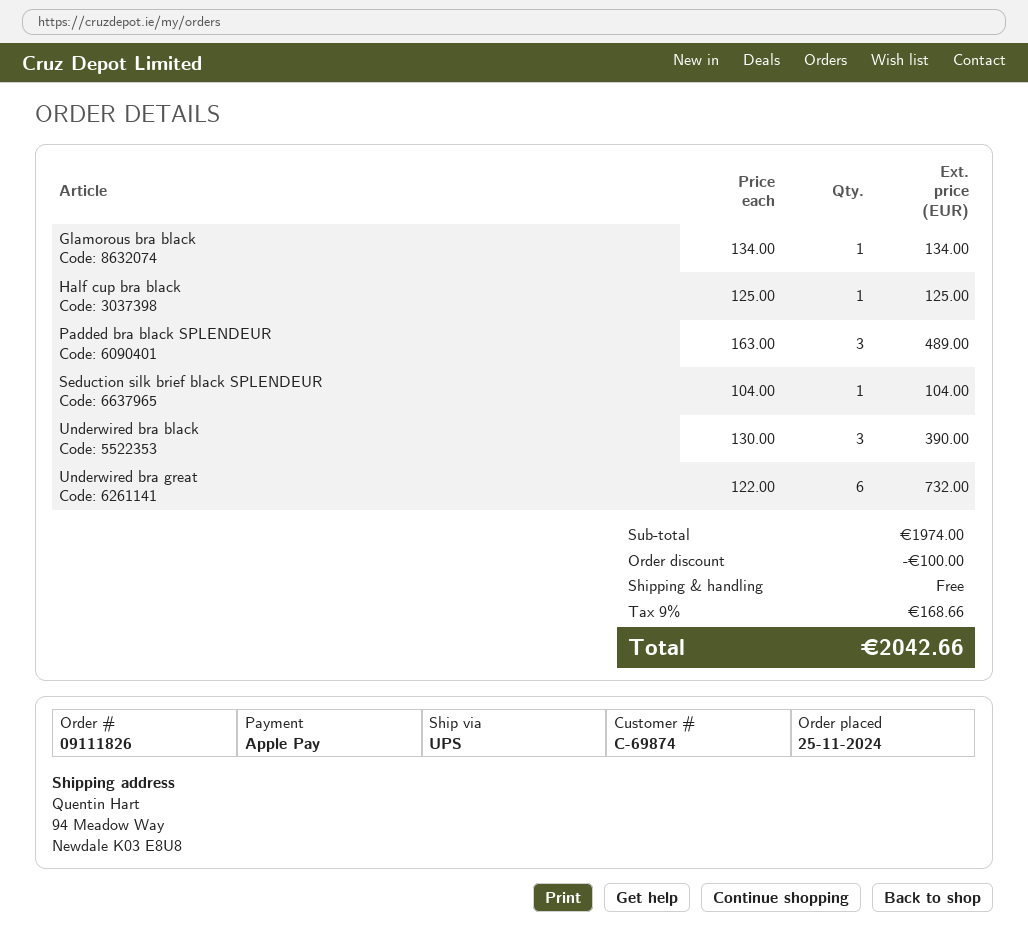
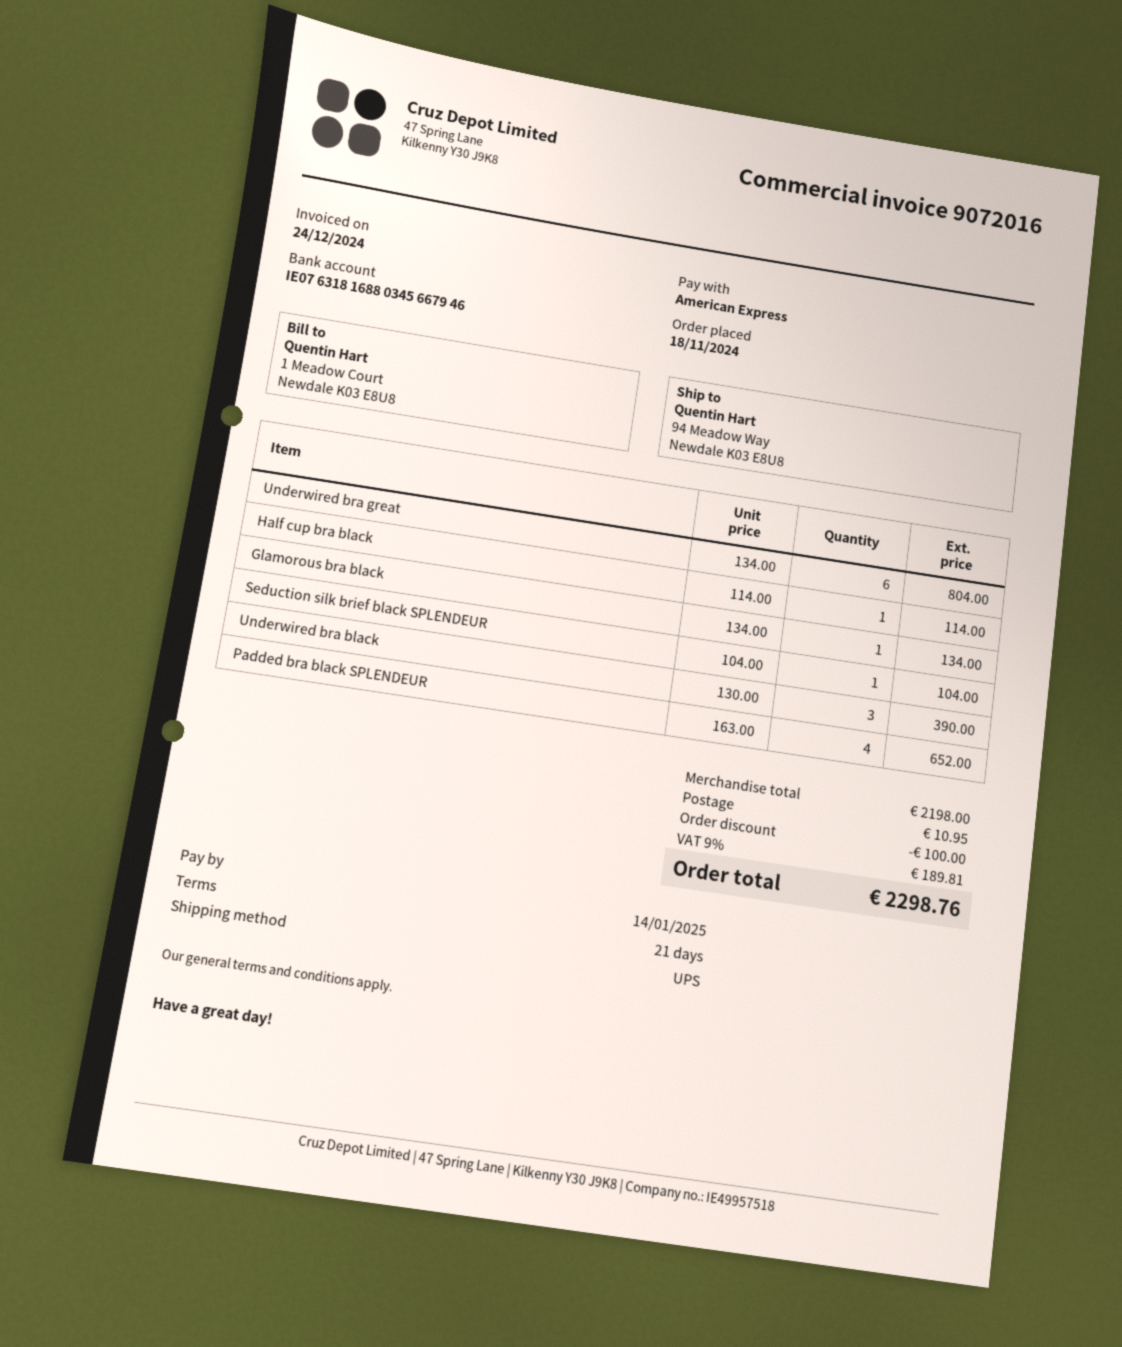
order date: 2024-11-25 -> 2024-11-18
payment method: Apple Pay -> American Express
Half cup bra black: 1 x 125.00 = 125.00 -> 1 x 114.00 = 114.00
Padded bra black SPLENDEUR: 3 x 163.00 = 489.00 -> 4 x 163.00 = 652.00
Underwired bra great: 6 x 122.00 = 732.00 -> 6 x 134.00 = 804.00
subtotal: 1974.00 -> 2198.00
shipping: 0.00 -> 10.95
tax: 9% = 168.66 -> 9% = 189.81
total: 2042.66 -> 2298.76

